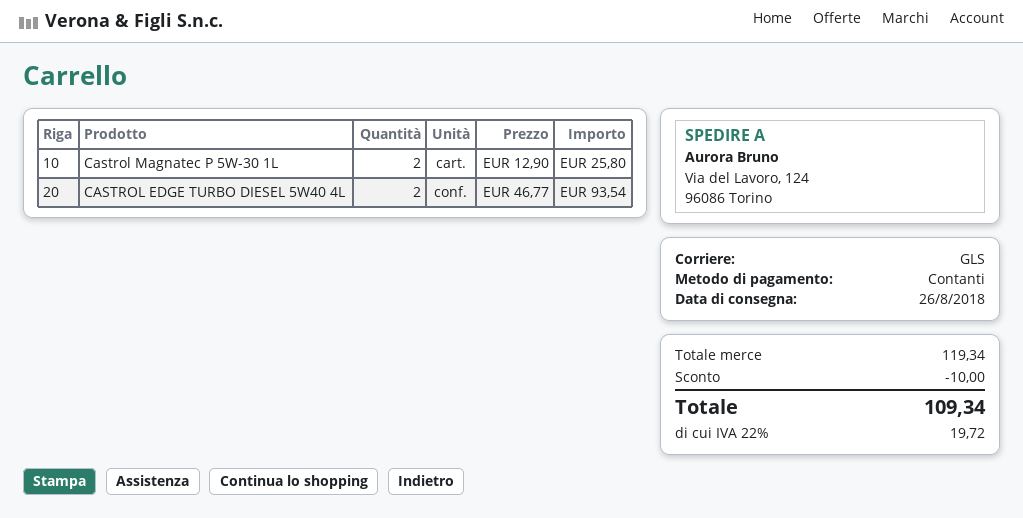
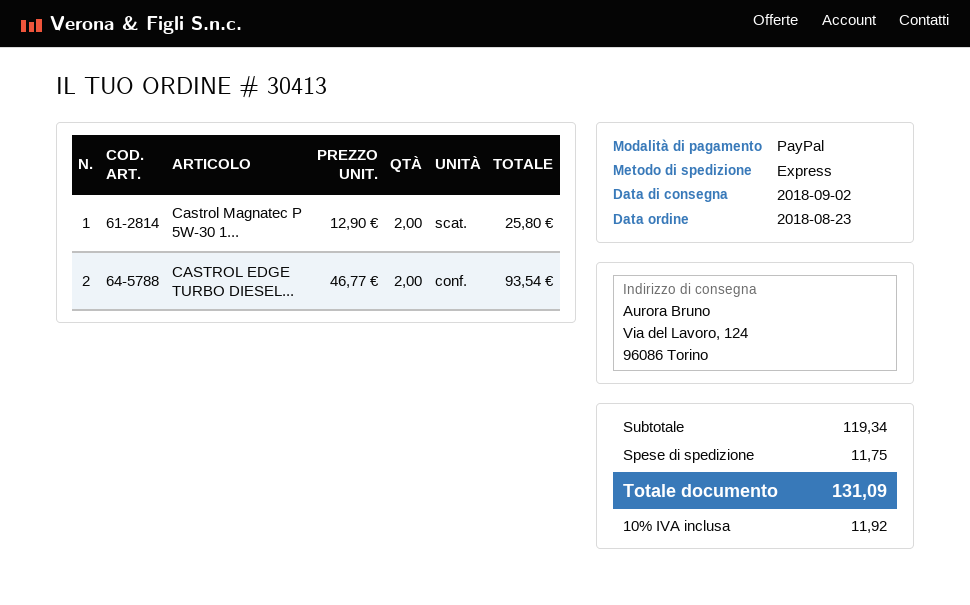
delivery date: 2018-08-26 -> 2018-09-02
payment method: cash -> PayPal
shipping method: GLS -> express
discount: 10.00 -> none
shipping: none -> 11.75
tax: 22% = 19.72 -> 10% = 11.92
total: 109.34 -> 131.09

